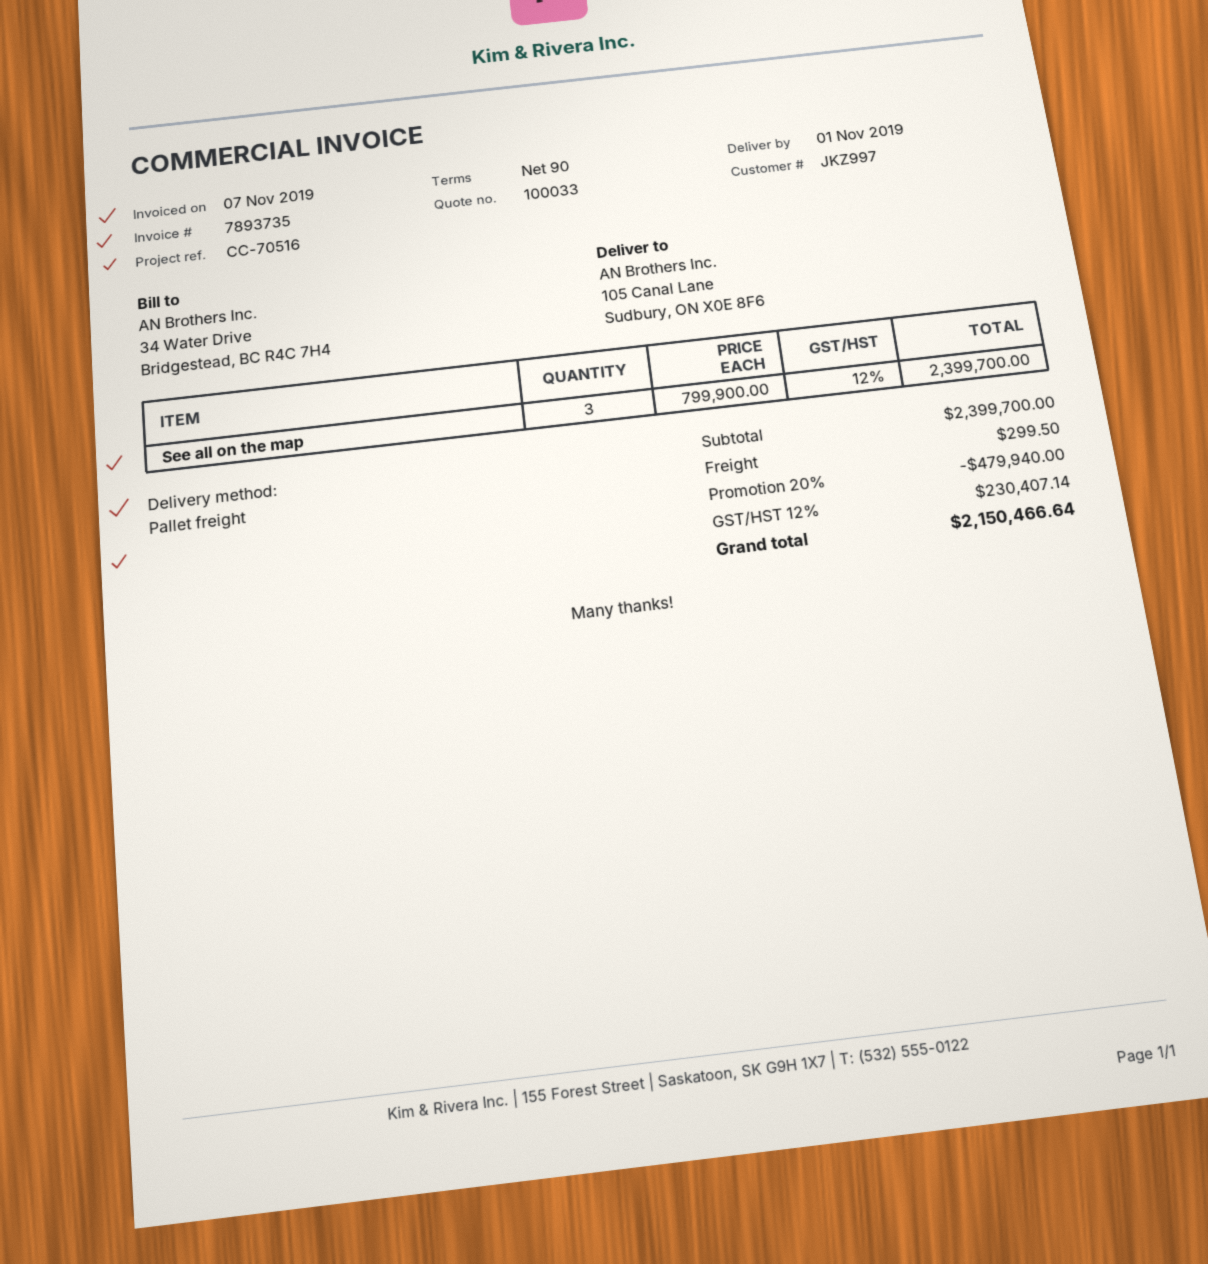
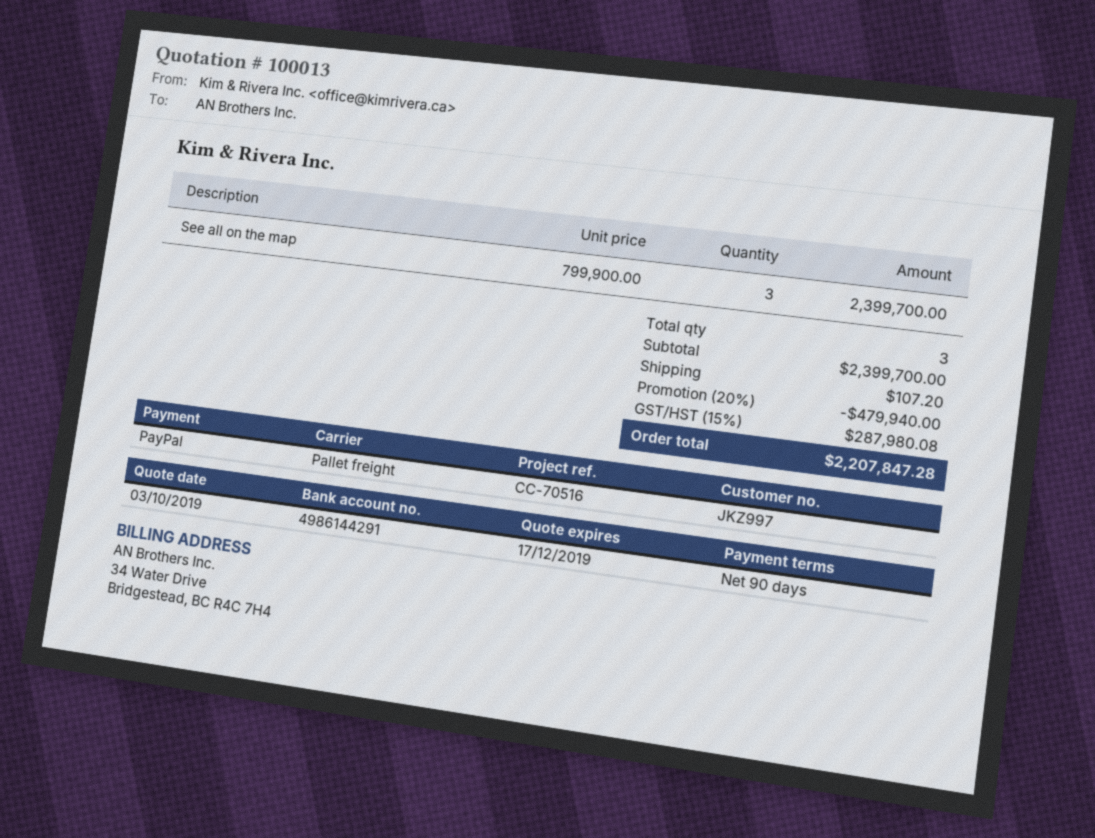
quote number: 100033 -> 100013
shipping: 299.50 -> 107.20
tax: 12% = 230407.14 -> 15% = 287980.08
total: 2150466.64 -> 2207847.28

